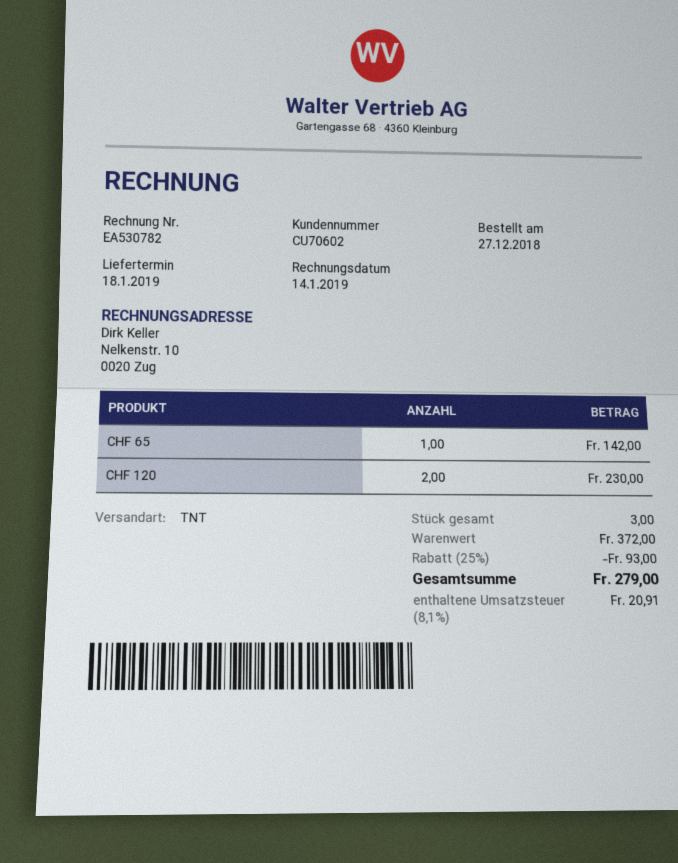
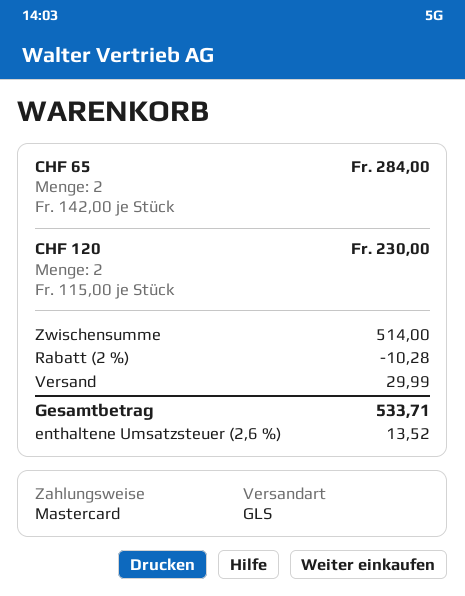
shipping method: TNT -> GLS
CHF 65: 1 for 142.00 -> 2 for 284.00
subtotal: 372.00 -> 514.00
discount: 25% = 93.00 -> 2% = 10.28
shipping: none -> 29.99
tax: 8.1% = 20.91 -> 2.6% = 13.52
total: 279.00 -> 533.71

